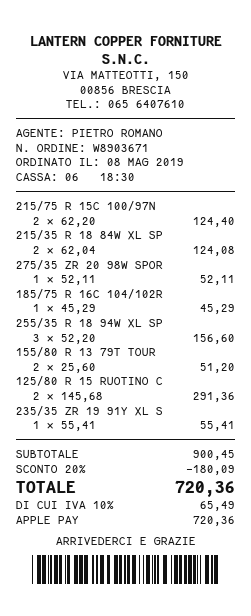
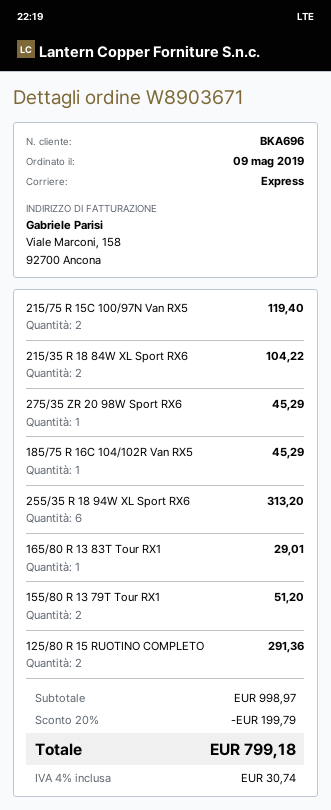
order date: 2019-05-08 -> 2019-05-09
215/75 R 15C 100/97N: 2 for 124.40 -> 2 for 119.40
215/35 R 18 84W XL SP: 2 for 124.08 -> 2 for 104.22
275/35 ZR 20 98W SPOR: 1 for 52.11 -> 1 for 45.29
255/35 R 18 94W XL SP: 3 for 156.60 -> 6 for 313.20
235/35 ZR 19 91Y XL S: 1 for 55.41 -> none
165/80 R 13 83T Tour RX1: none -> 1 for 29.01
subtotal: 900.45 -> 998.97
discount: 20% = 180.09 -> 20% = 199.79
tax: 10% = 65.49 -> 4% = 30.74
total: 720.36 -> 799.18

